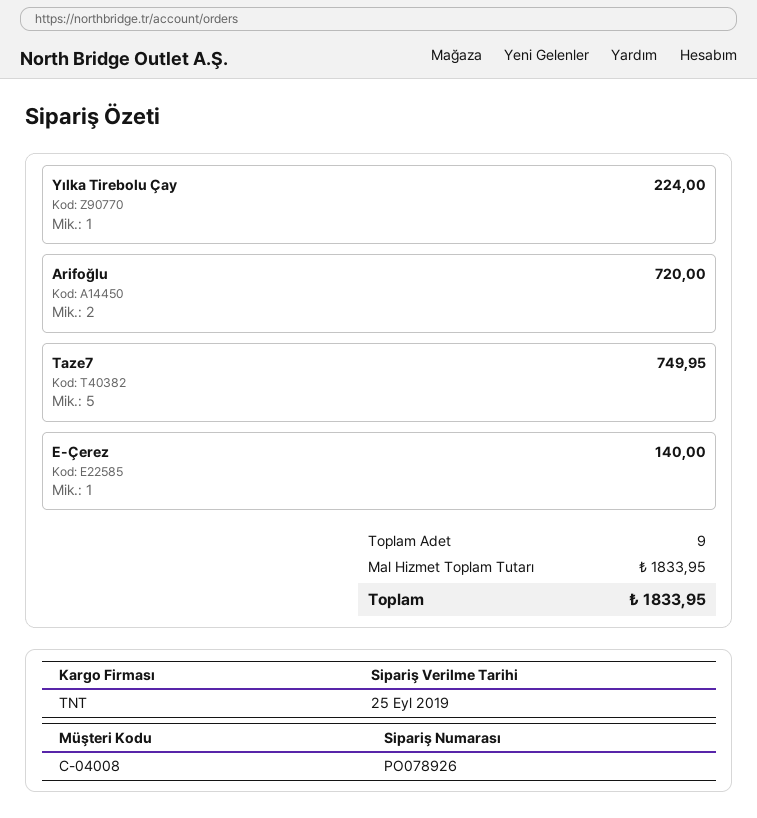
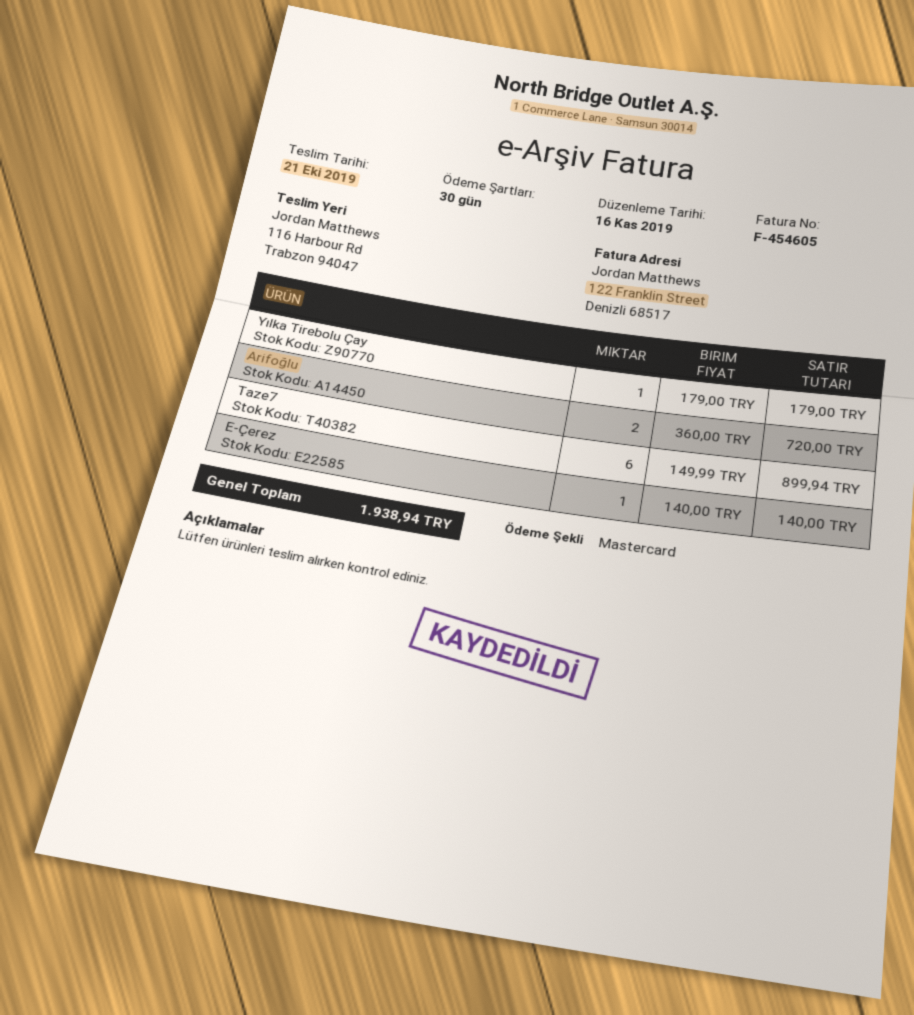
Yılka Tirebolu Çay: 1 for 224.00 -> 1 for 179.00
Taze7: 5 for 749.95 -> 6 for 899.94
total: 1833.95 -> 1938.94

